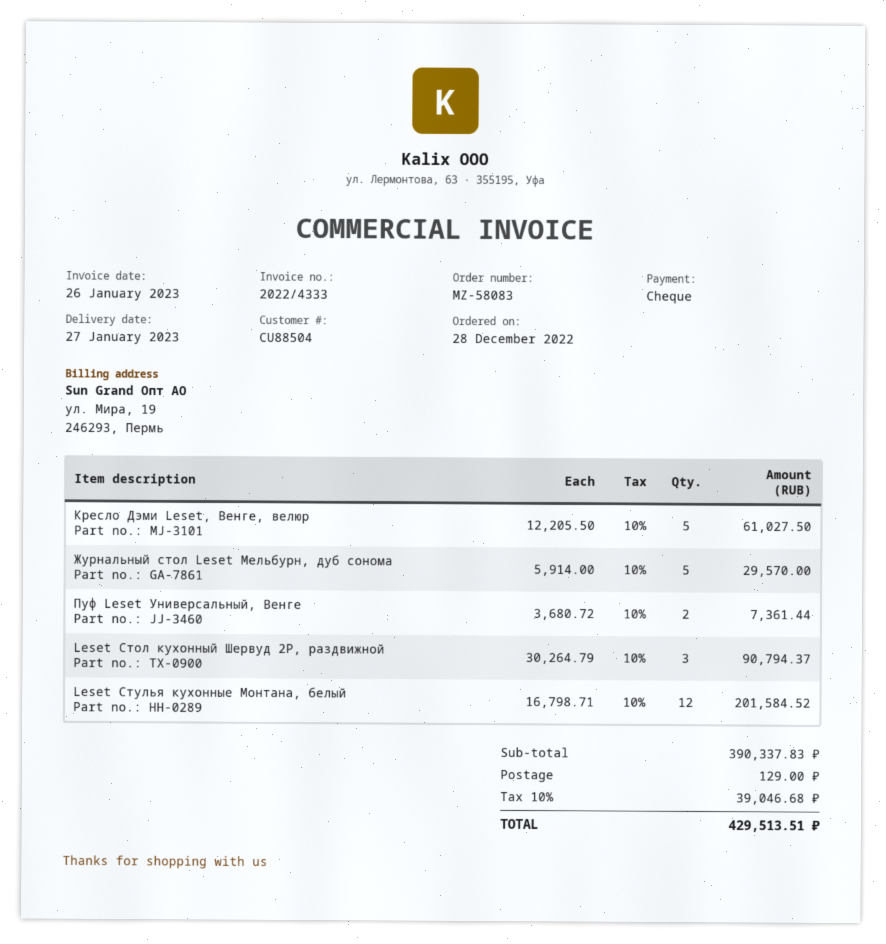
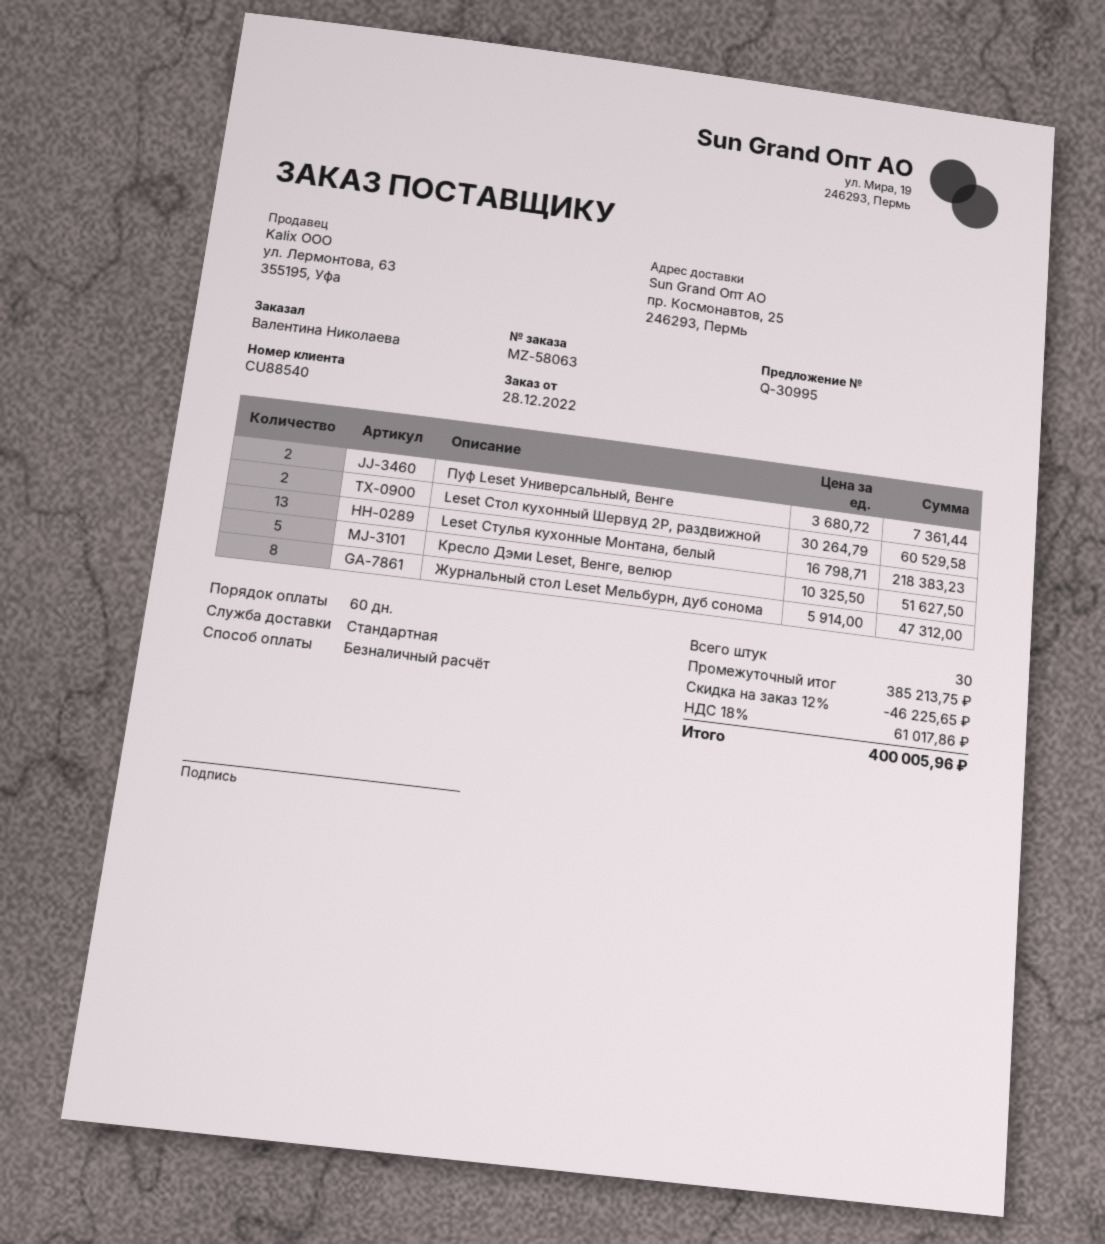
order number: MZ-58083 -> MZ-58063
customer number: CU88504 -> CU88540
payment method: cheque -> bank transfer
Кресло Дэми Leset, Венге, велюр: 5 x 12205.50 = 61027.50 -> 5 x 10325.50 = 51627.50
Журнальный стол Leset Мельбурн, дуб сонома: 5 x 5914.00 = 29570.00 -> 8 x 5914.00 = 47312.00
Leset Стол кухонный Шервуд 2Р, раздвижной: 3 x 30264.79 = 90794.37 -> 2 x 30264.79 = 60529.58
Leset Стулья кухонные Монтана, белый: 12 x 16798.71 = 201584.52 -> 13 x 16798.71 = 218383.23
subtotal: 390337.83 -> 385213.75
discount: none -> 12% = 46225.65
shipping: 129.00 -> none
tax: 10% = 39046.68 -> 18% = 61017.86
total: 429513.51 -> 400005.96

